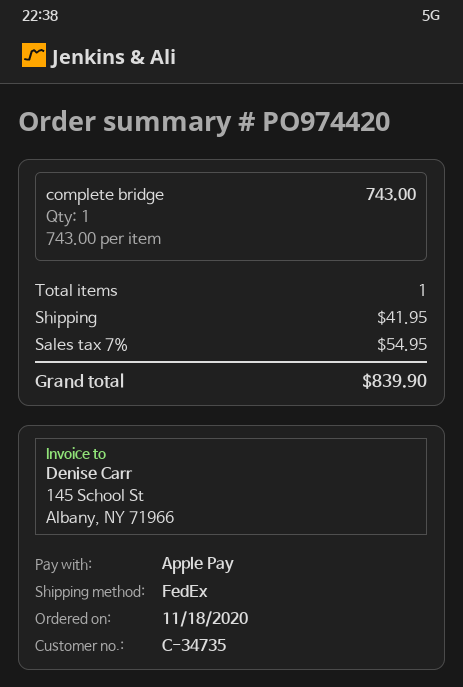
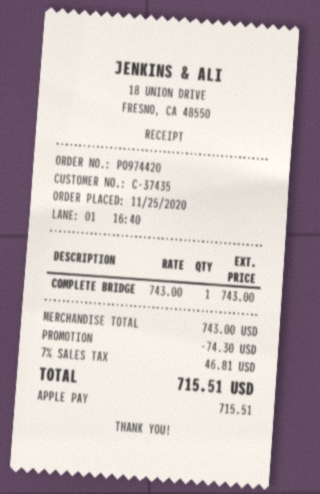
order date: 2020-11-18 -> 2020-11-25
customer number: C-34735 -> C-37435
discount: none -> 74.30
shipping: 41.95 -> none
tax: 7% = 54.95 -> 7% = 46.81
total: 839.90 -> 715.51

